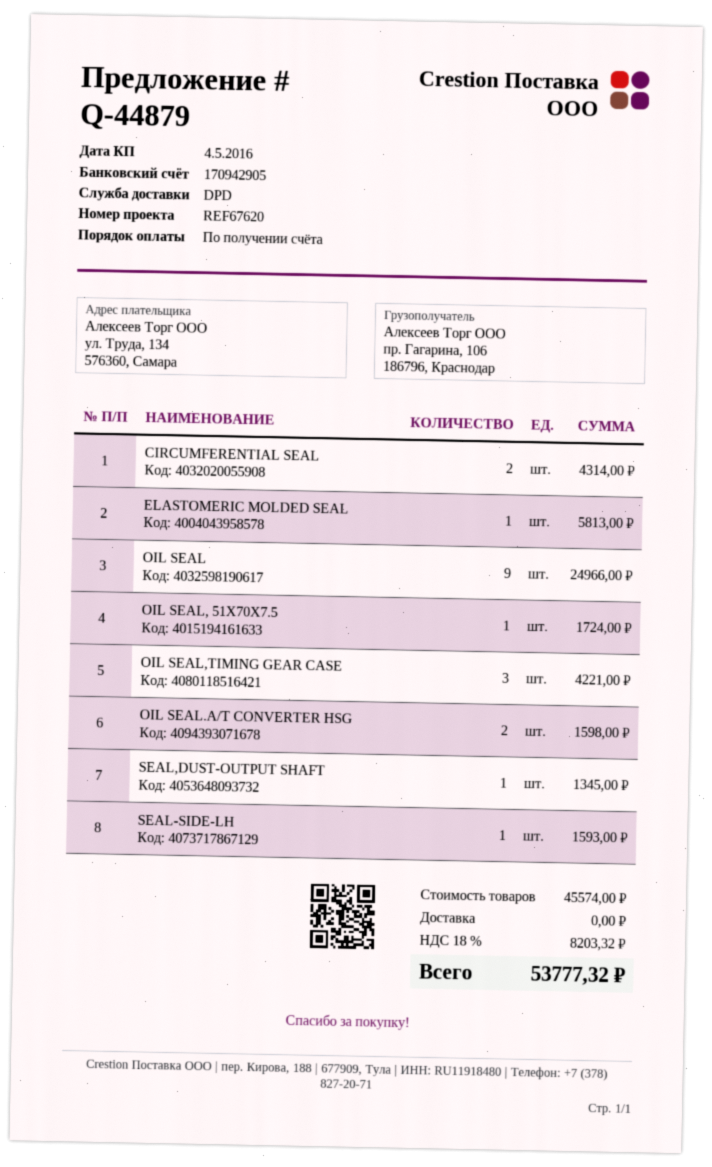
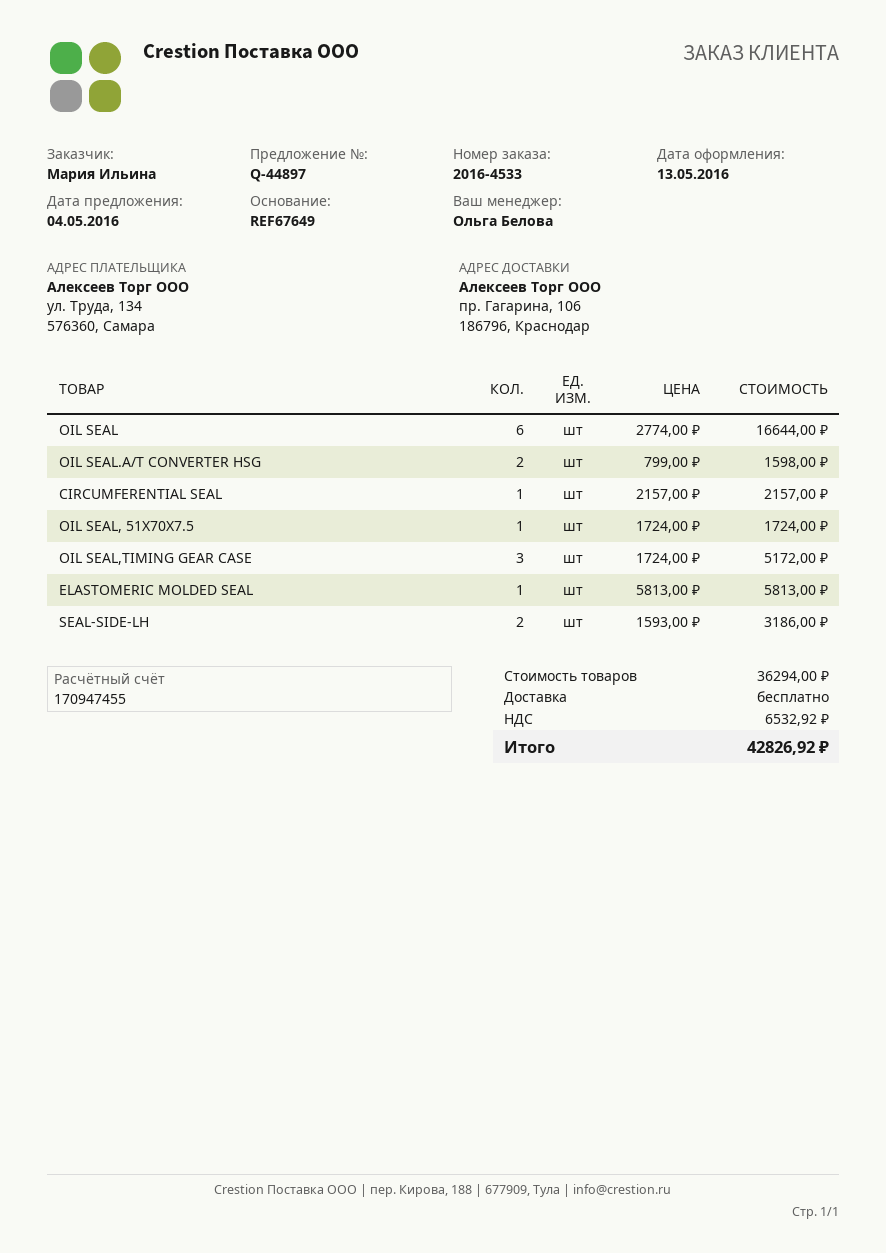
quote number: Q-44879 -> Q-44897
reference: REF67620 -> REF67649
bank account: 170942905 -> 170947455
CIRCUMFERENTIAL SEAL: 2 for 4314.00 -> 1 for 2157.00
OIL SEAL: 9 for 24966.00 -> 6 for 16644.00
OIL SEAL,TIMING GEAR CASE: 3 for 4221.00 -> 3 for 5172.00
SEAL,DUST-OUTPUT SHAFT: 1 for 1345.00 -> none
SEAL-SIDE-LH: 1 for 1593.00 -> 2 for 3186.00
subtotal: 45574.00 -> 36294.00
tax: 8203.32 -> 6532.92
total: 53777.32 -> 42826.92

